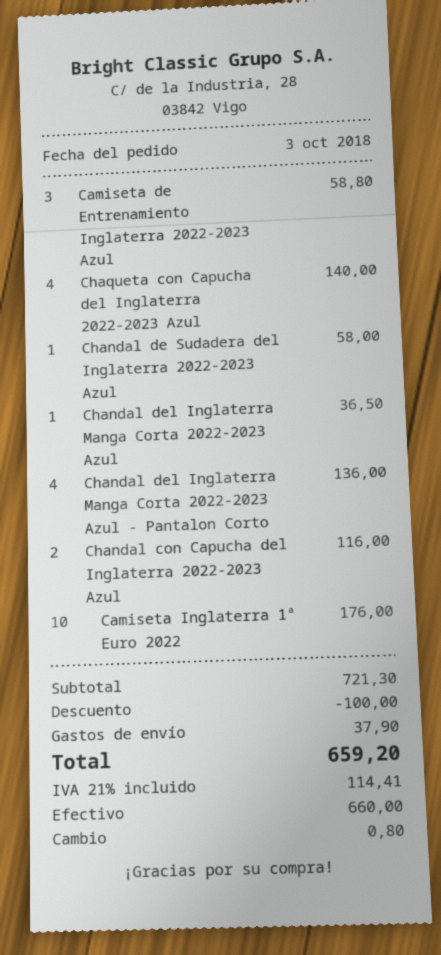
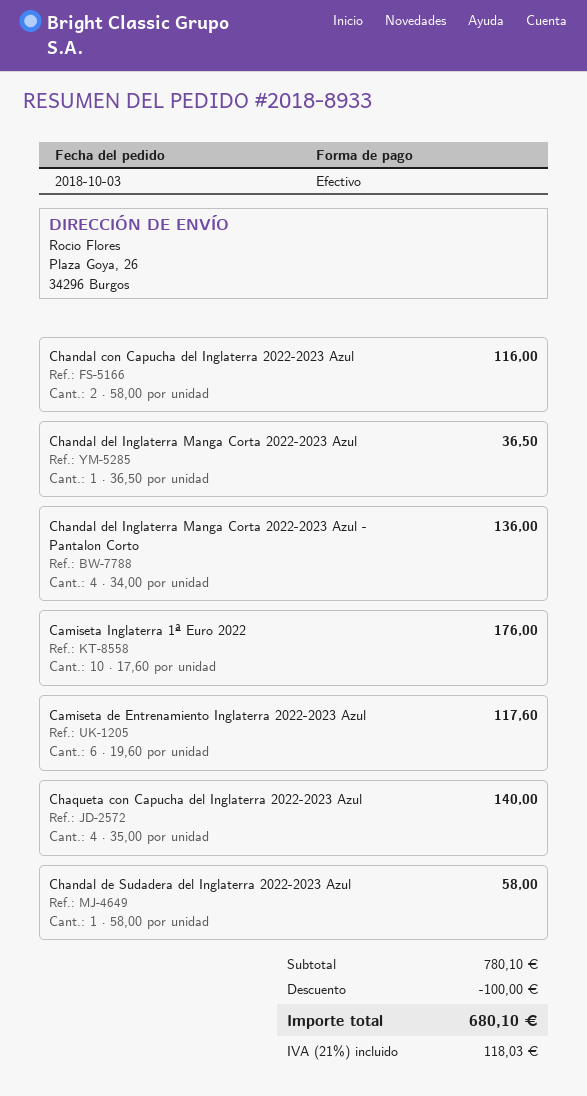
Camiseta de Entrenamiento Inglaterra 2022-2023 Azul: 3 for 58.80 -> 6 for 117.60
subtotal: 721.30 -> 780.10
shipping: 37.90 -> none
tax: 21% = 114.41 -> 21% = 118.03
total: 659.20 -> 680.10

